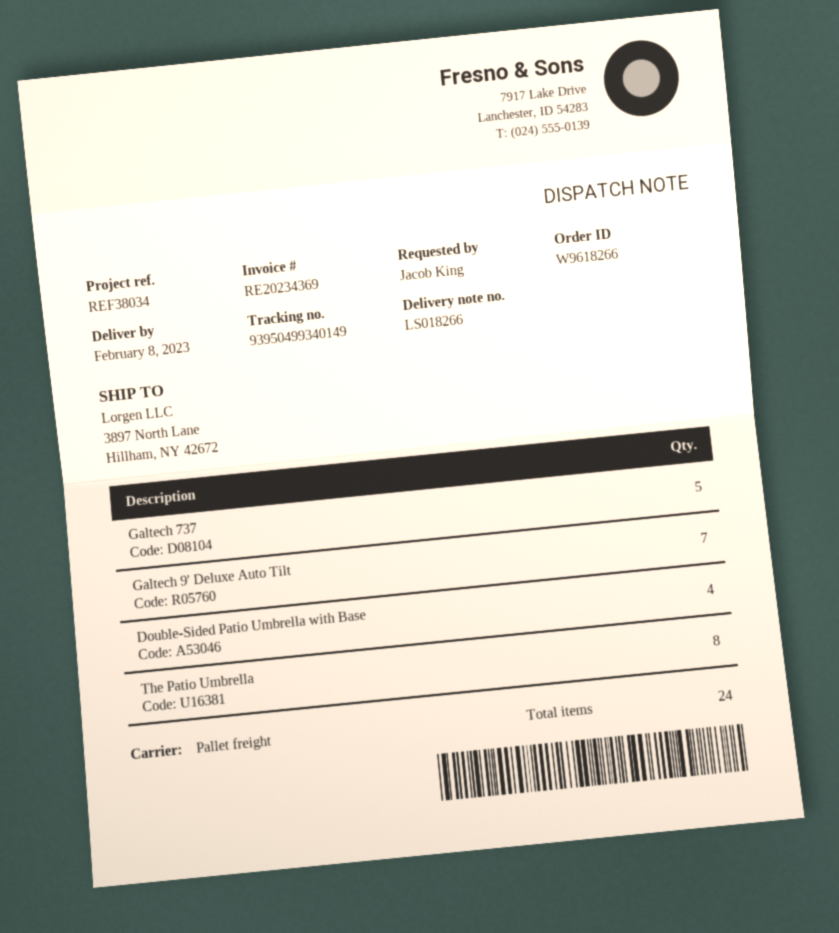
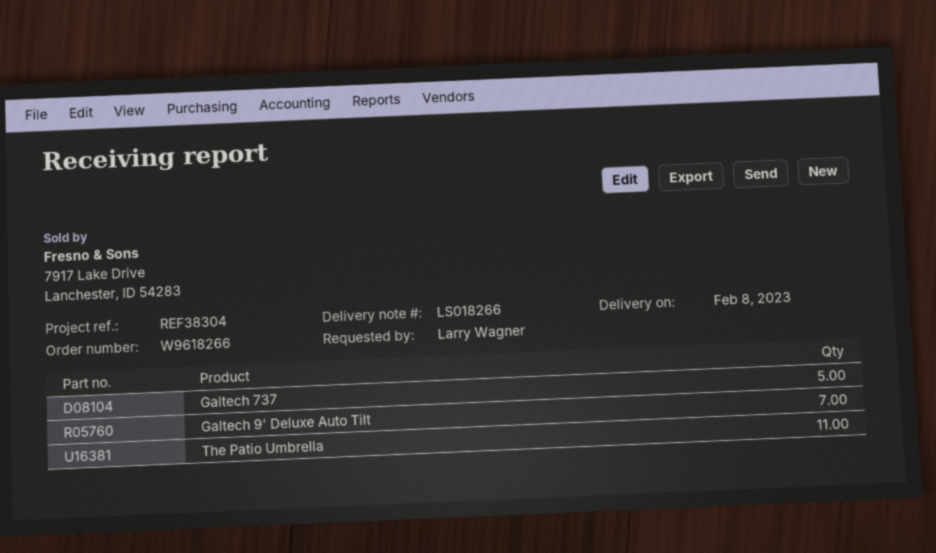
reference: REF38034 -> REF38304
ordered by: Jacob King -> Larry Wagner
Double‑Sided Patio Umbrella with Base: 4 -> none
The Patio Umbrella: 8 -> 11

